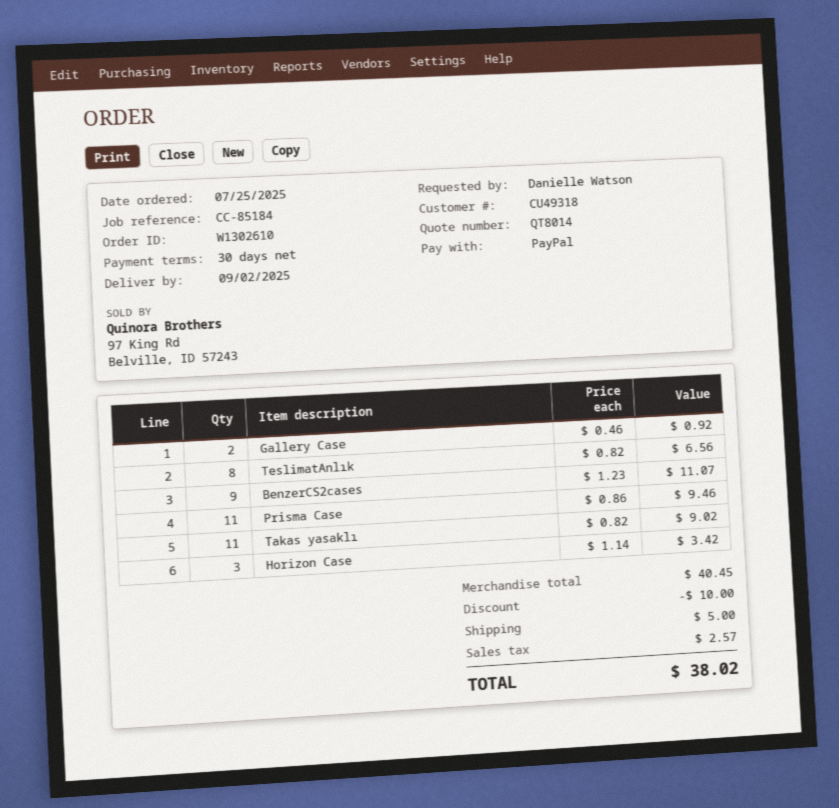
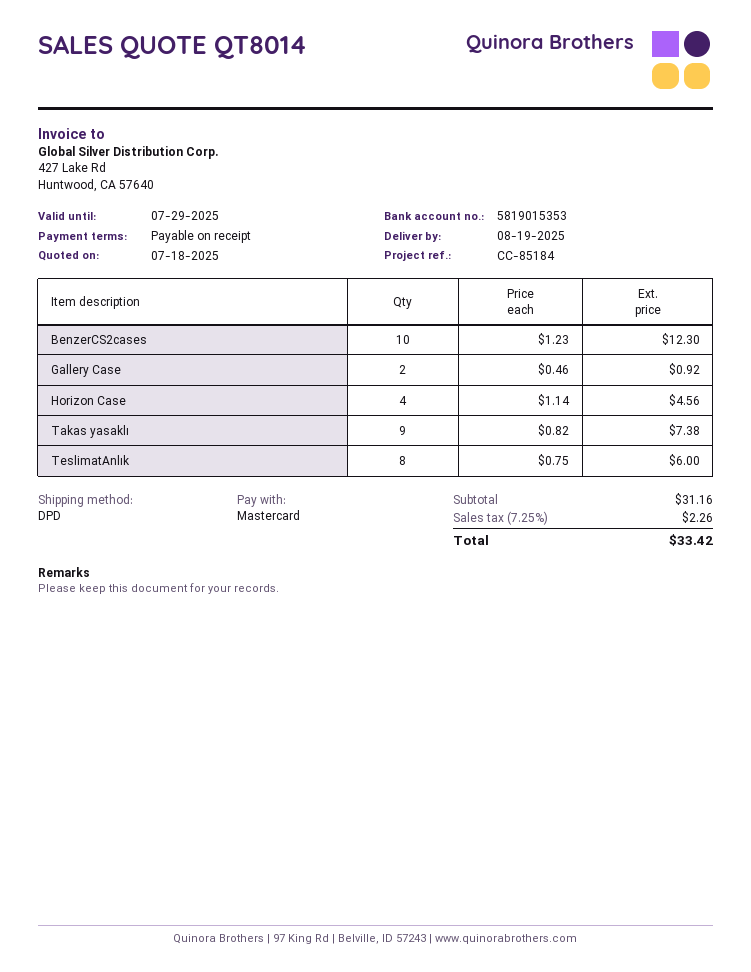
delivery date: 2025-09-02 -> 2025-08-19
payment terms: 30 days -> on receipt
payment method: PayPal -> Mastercard
TeslimatAnlık: 8 x 0.82 = 6.56 -> 8 x 0.75 = 6.00
BenzerCS2cases: 9 x 1.23 = 11.07 -> 10 x 1.23 = 12.30
Prisma Case: 11 x 0.86 = 9.46 -> none
Takas yasaklı: 11 x 0.82 = 9.02 -> 9 x 0.82 = 7.38
Horizon Case: 3 x 1.14 = 3.42 -> 4 x 1.14 = 4.56
subtotal: 40.45 -> 31.16
discount: 10.00 -> none
shipping: 5.00 -> none
tax: 2.57 -> 2.26
total: 38.02 -> 33.42

